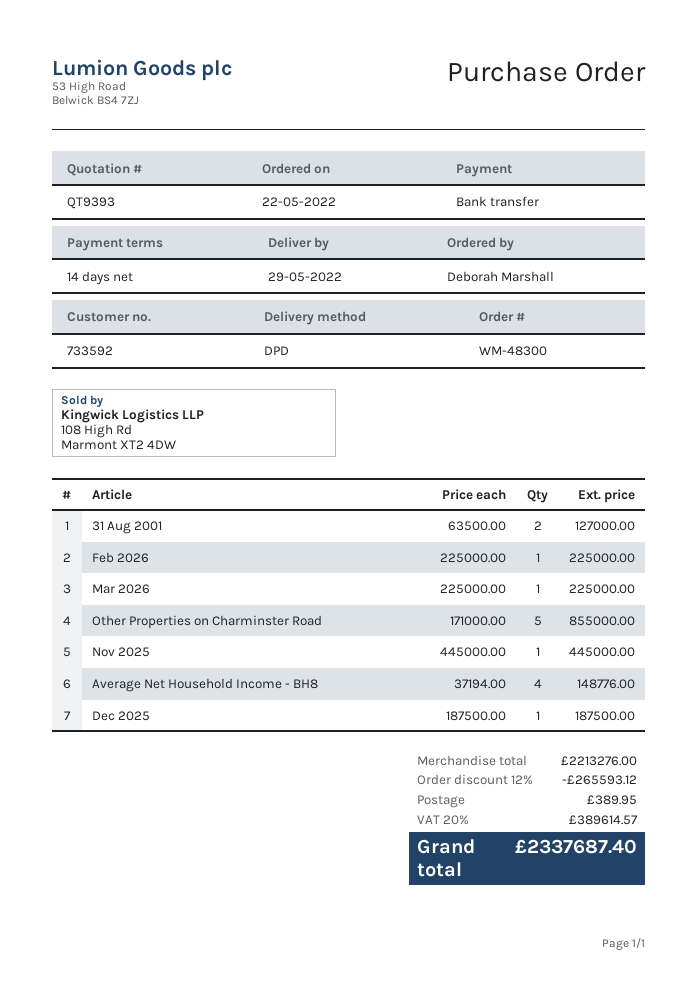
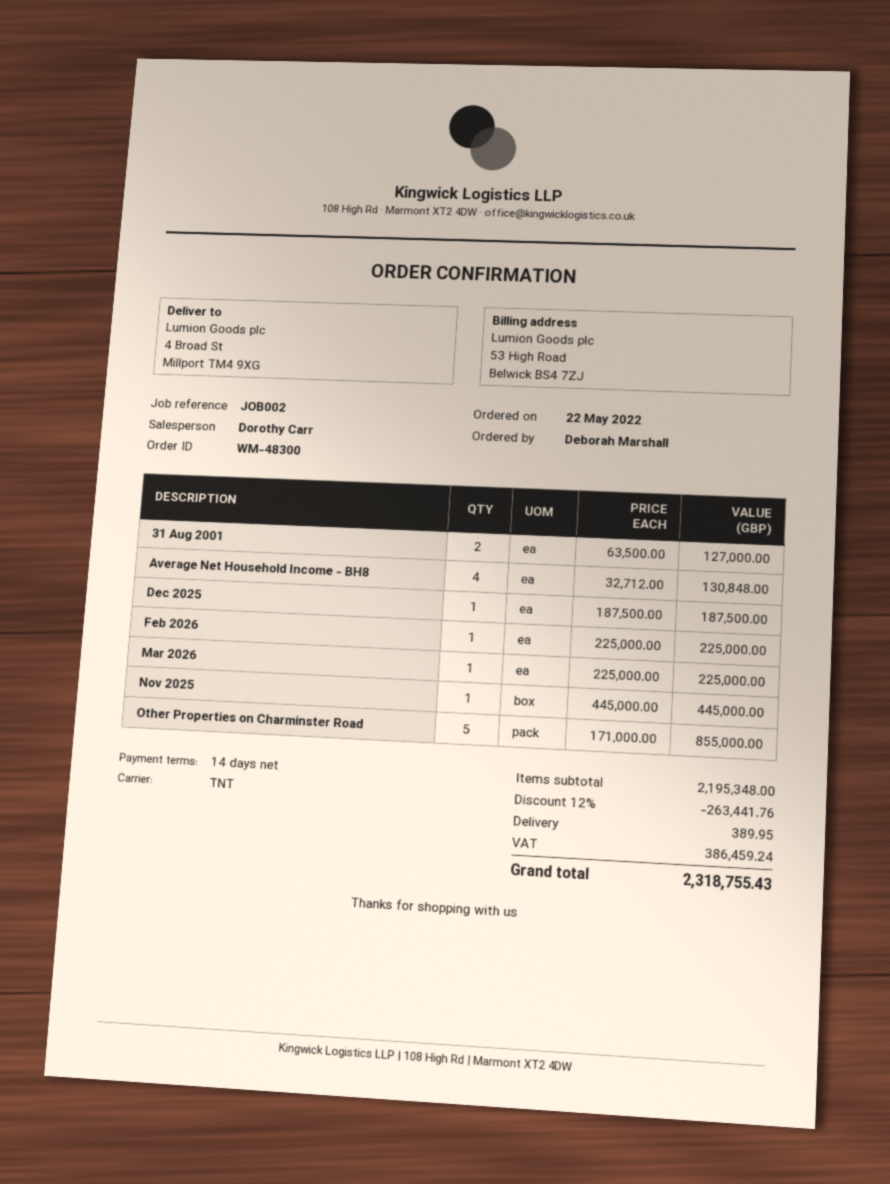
shipping method: DPD -> TNT
Average Net Household Income - BH8: 4 x 37194.00 = 148776.00 -> 4 x 32712.00 = 130848.00
subtotal: 2213276.00 -> 2195348.00
discount: 12% = 265593.12 -> 12% = 263441.76
tax: 389614.57 -> 386459.24
total: 2337687.40 -> 2318755.43

